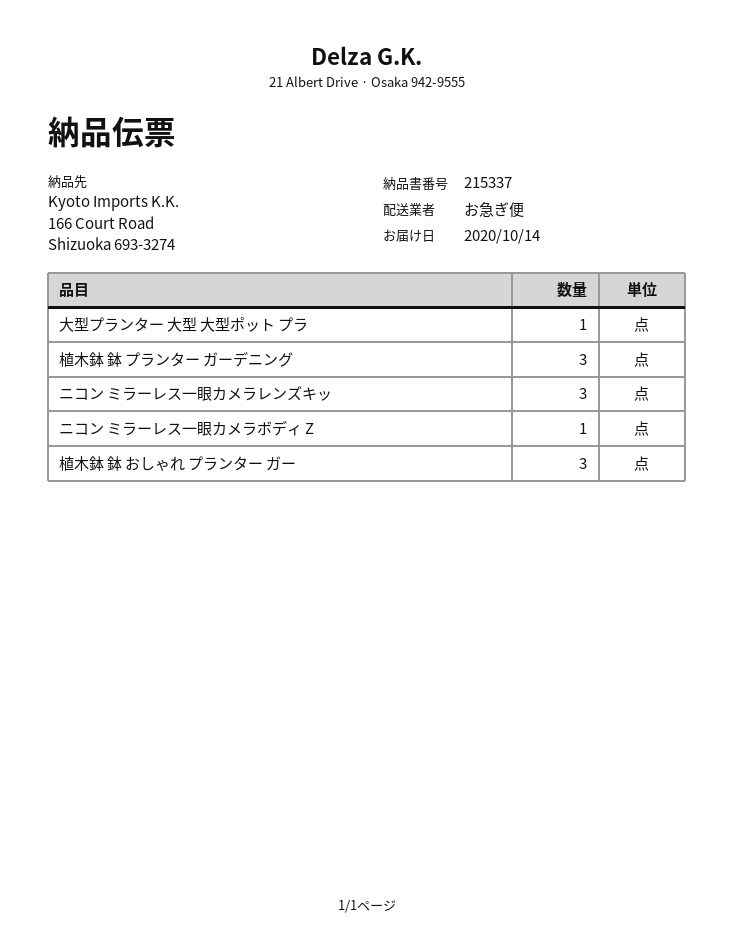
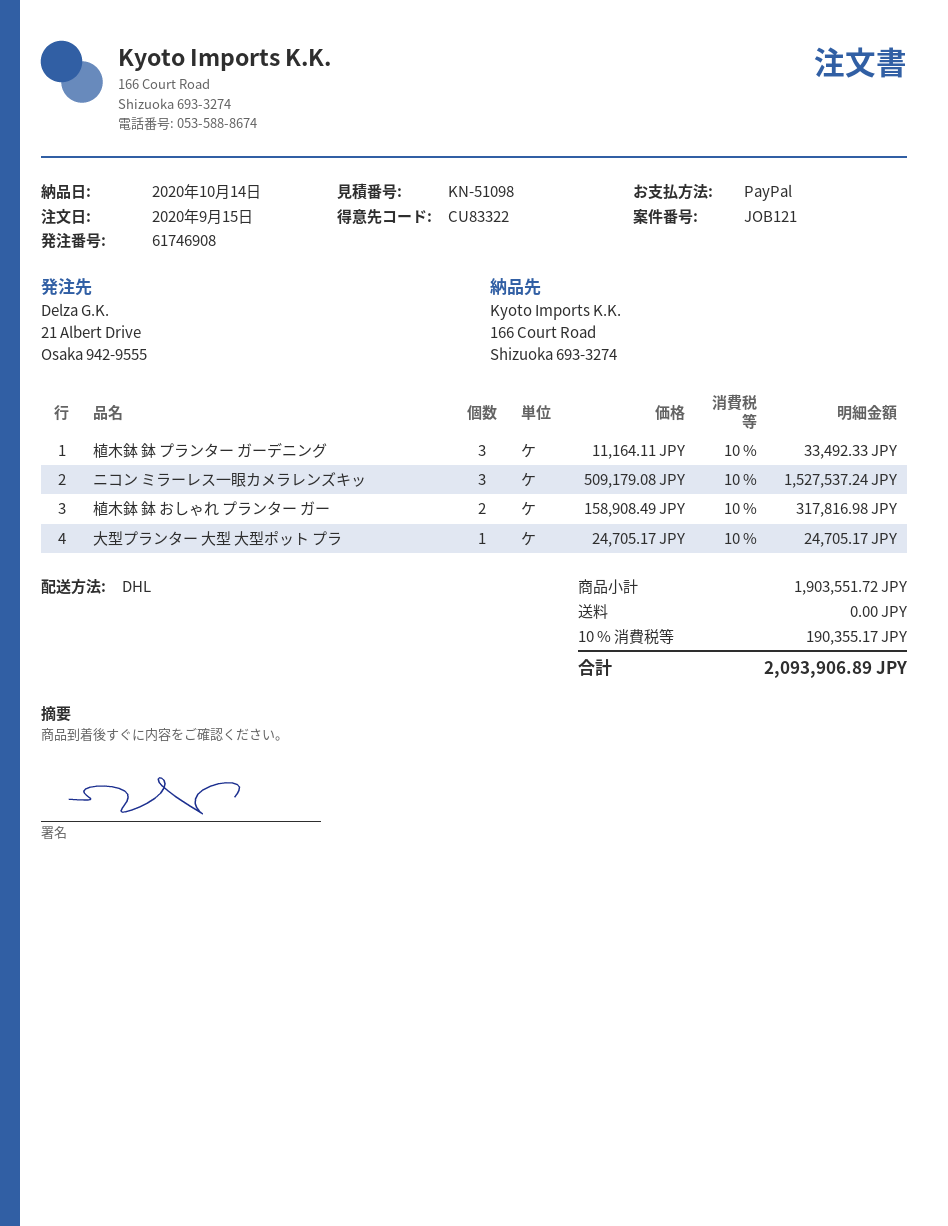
shipping method: express -> DHL
ニコン ミラーレス一眼カメラボディ Z: 1 -> none
植木鉢 鉢 おしゃれ プランター ガー: 3 -> 2

